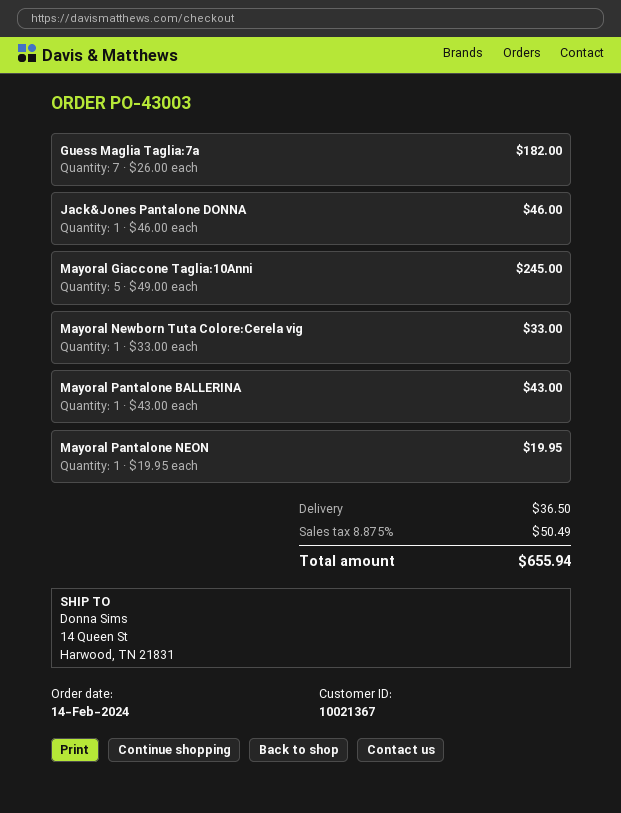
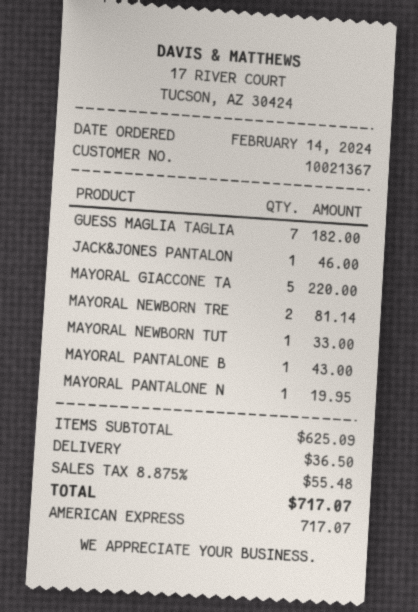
Mayoral Giaccone Taglia:10Anni: 5 for 245.00 -> 5 for 220.00
MAYORAL NEWBORN TRE: none -> 2 for 81.14
tax: 8.875% = 50.49 -> 8.875% = 55.48
total: 655.94 -> 717.07

